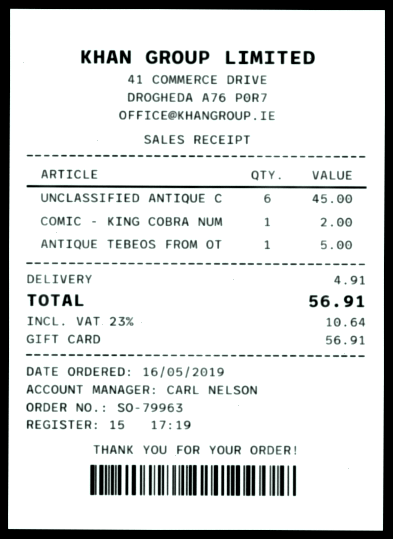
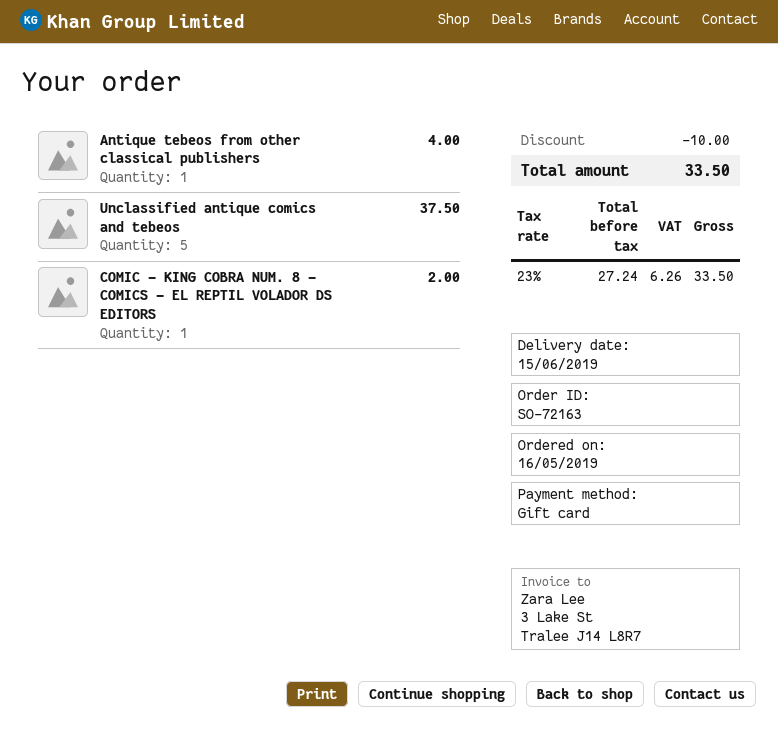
order number: SO-79963 -> SO-72163
UNCLASSIFIED ANTIQUE C: 6 for 45.00 -> 5 for 37.50
ANTIQUE TEBEOS FROM OT: 1 for 5.00 -> 1 for 4.00
discount: none -> 10.00
shipping: 4.91 -> none
tax: 23% = 10.64 -> 23% = 6.26
total: 56.91 -> 33.50

